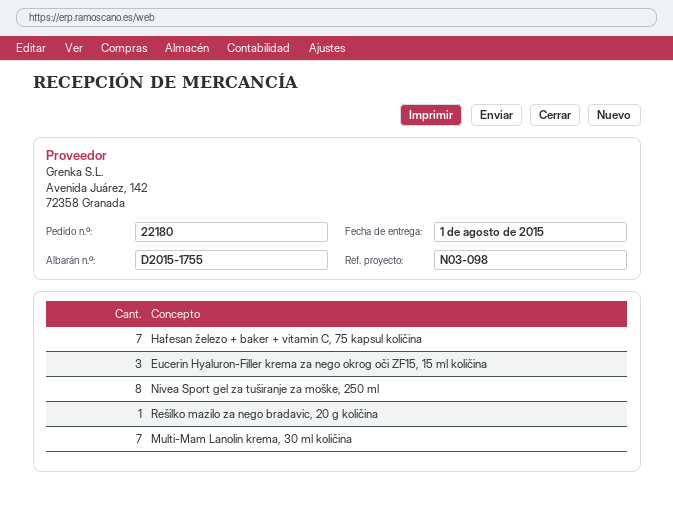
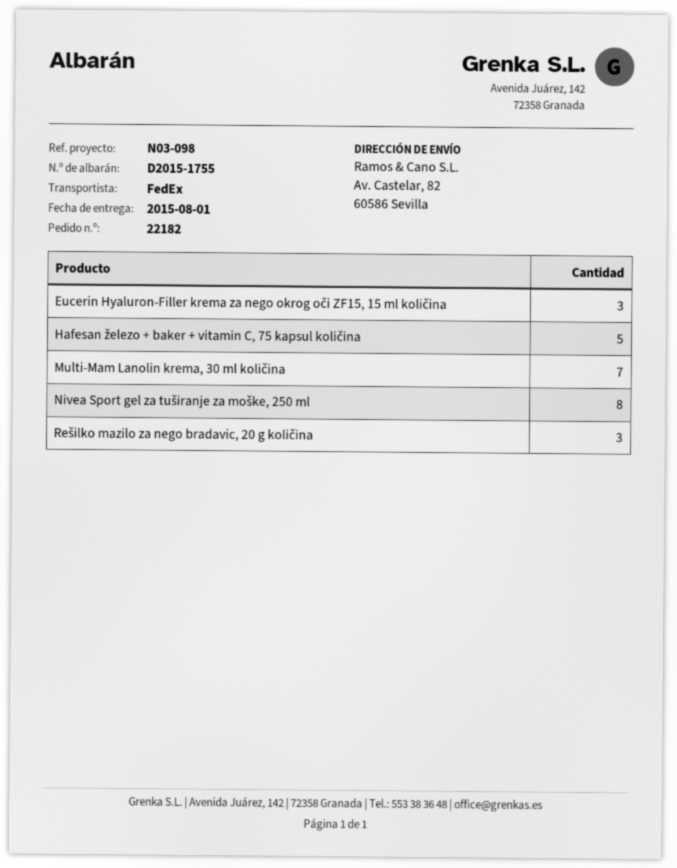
order number: 22180 -> 22182
Hafesan železo + baker + vitamin C, 75 kapsul količina: 7 -> 5
Rešilko mazilo za nego bradavic, 20 g količina: 1 -> 3

